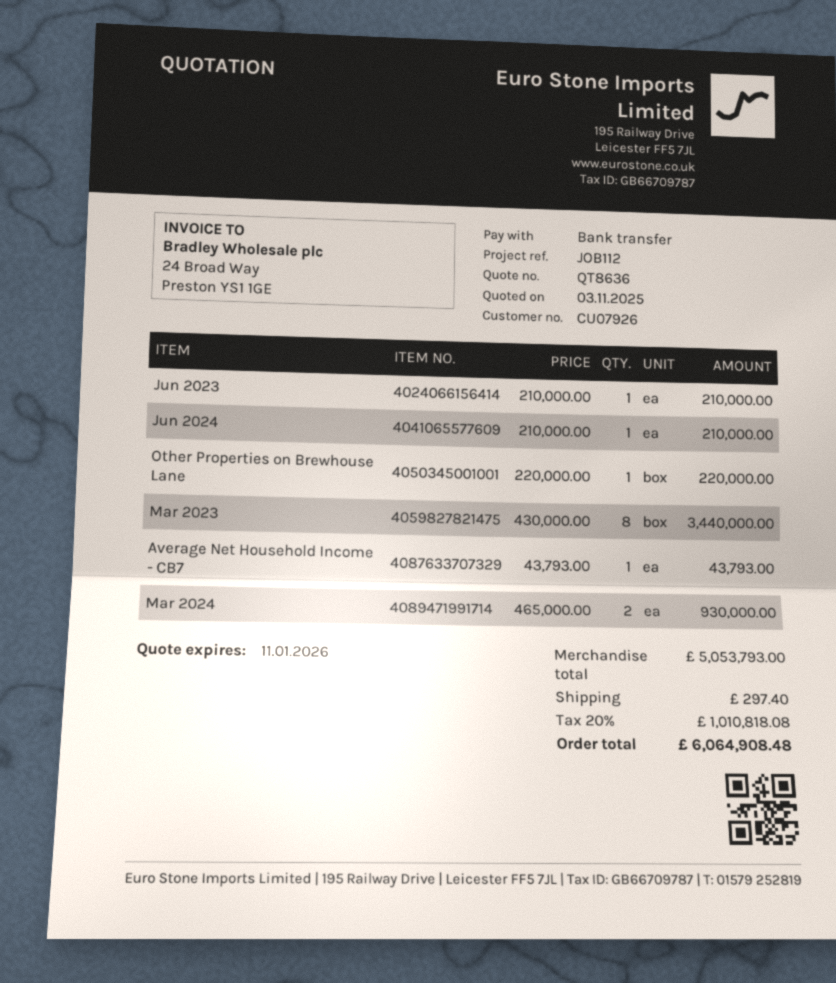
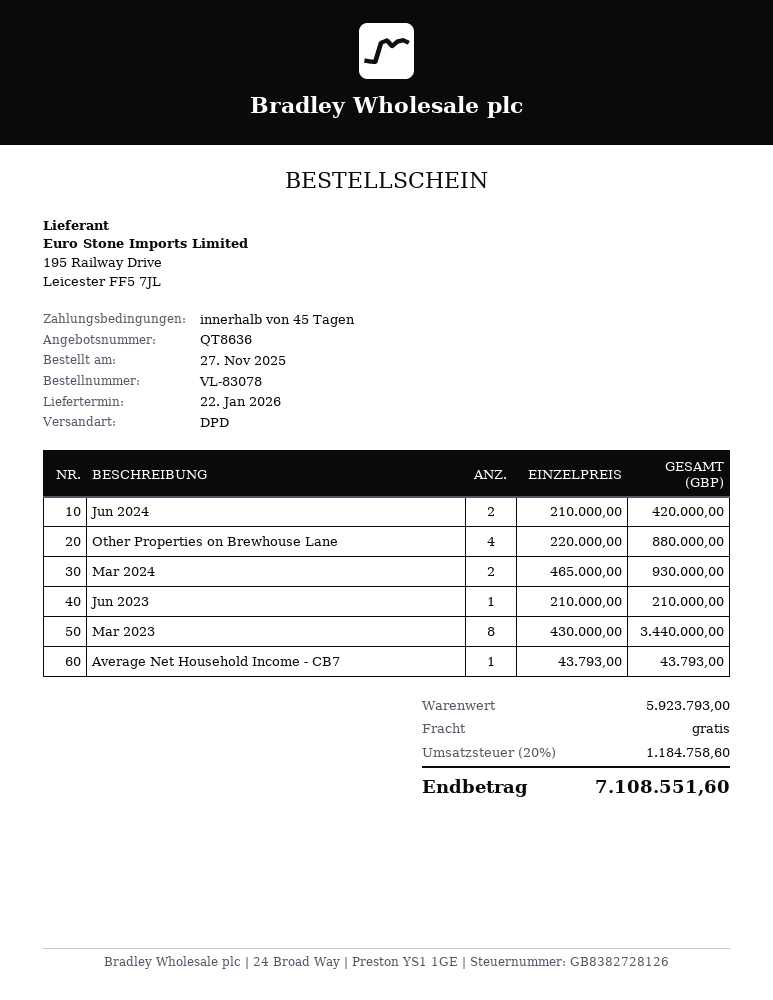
Jun 2024: 1 x 210000.00 = 210000.00 -> 2 x 210000.00 = 420000.00
Other Properties on Brewhouse Lane: 1 x 220000.00 = 220000.00 -> 4 x 220000.00 = 880000.00
subtotal: 5053793.00 -> 5923793.00
shipping: 297.40 -> 0.00
tax: 20% = 1010818.08 -> 20% = 1184758.60
total: 6064908.48 -> 7108551.60

